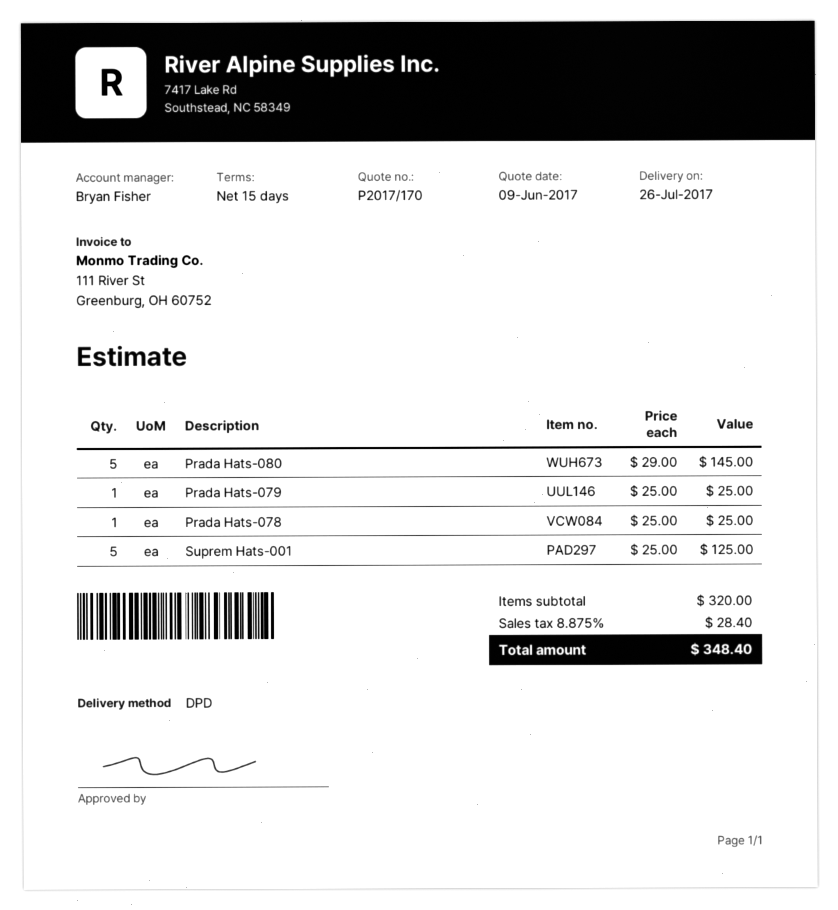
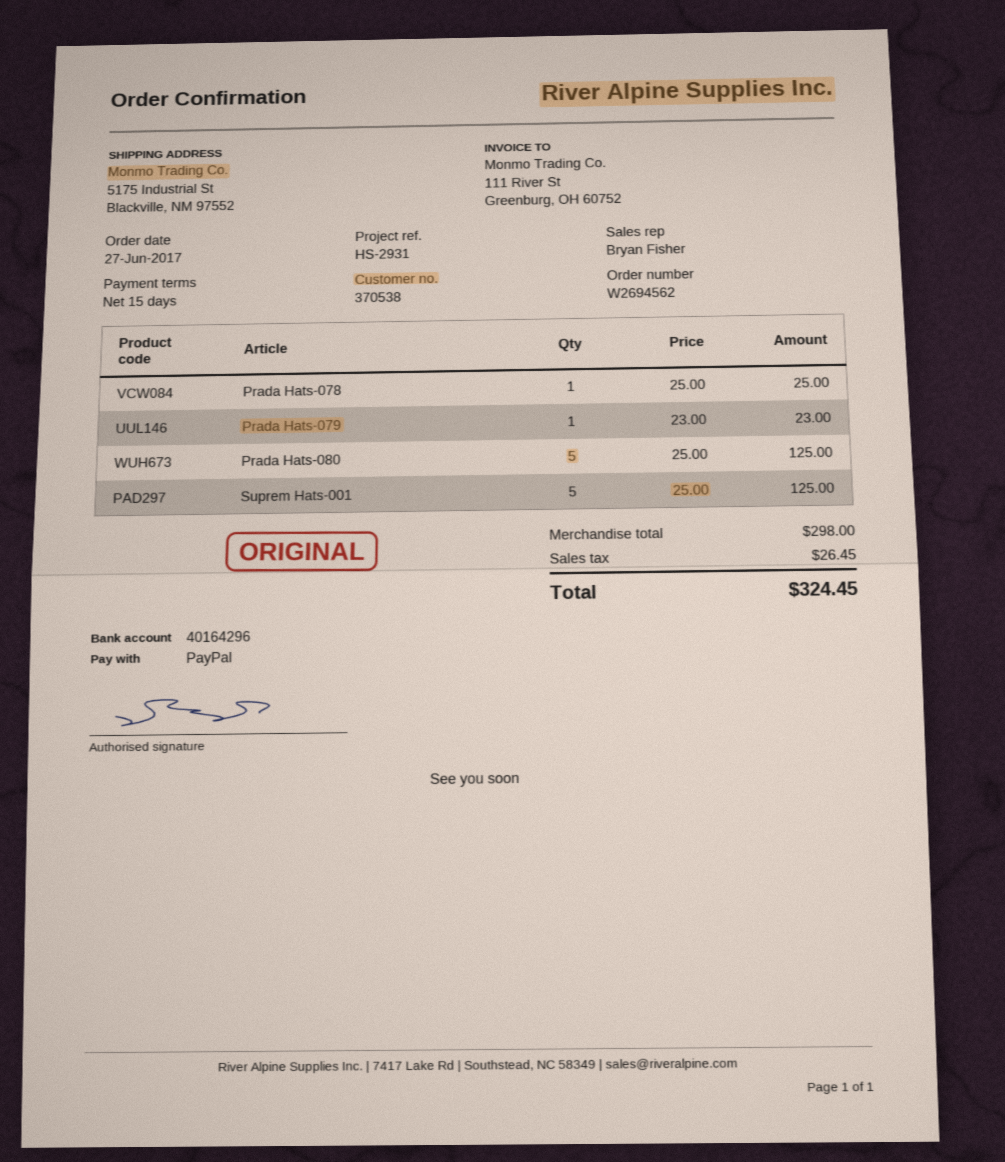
Prada Hats-080: 5 x 29.00 = 145.00 -> 5 x 25.00 = 125.00
Prada Hats-079: 1 x 25.00 = 25.00 -> 1 x 23.00 = 23.00
subtotal: 320.00 -> 298.00
tax: 28.40 -> 26.45
total: 348.40 -> 324.45

